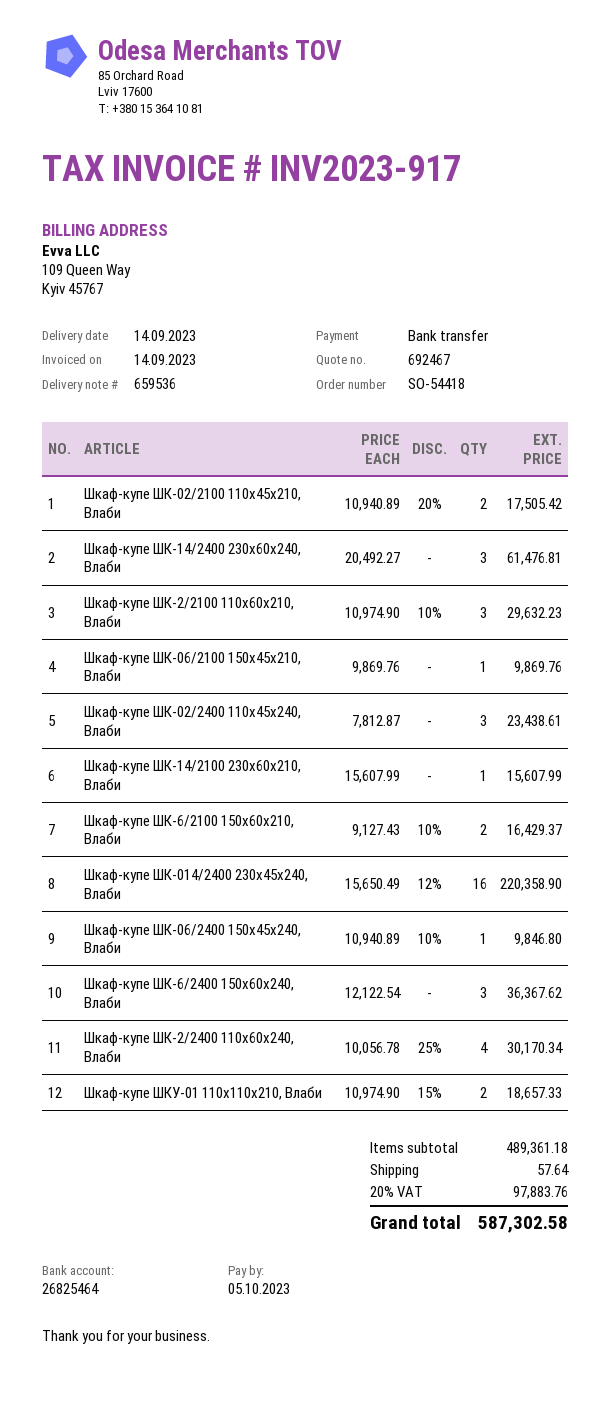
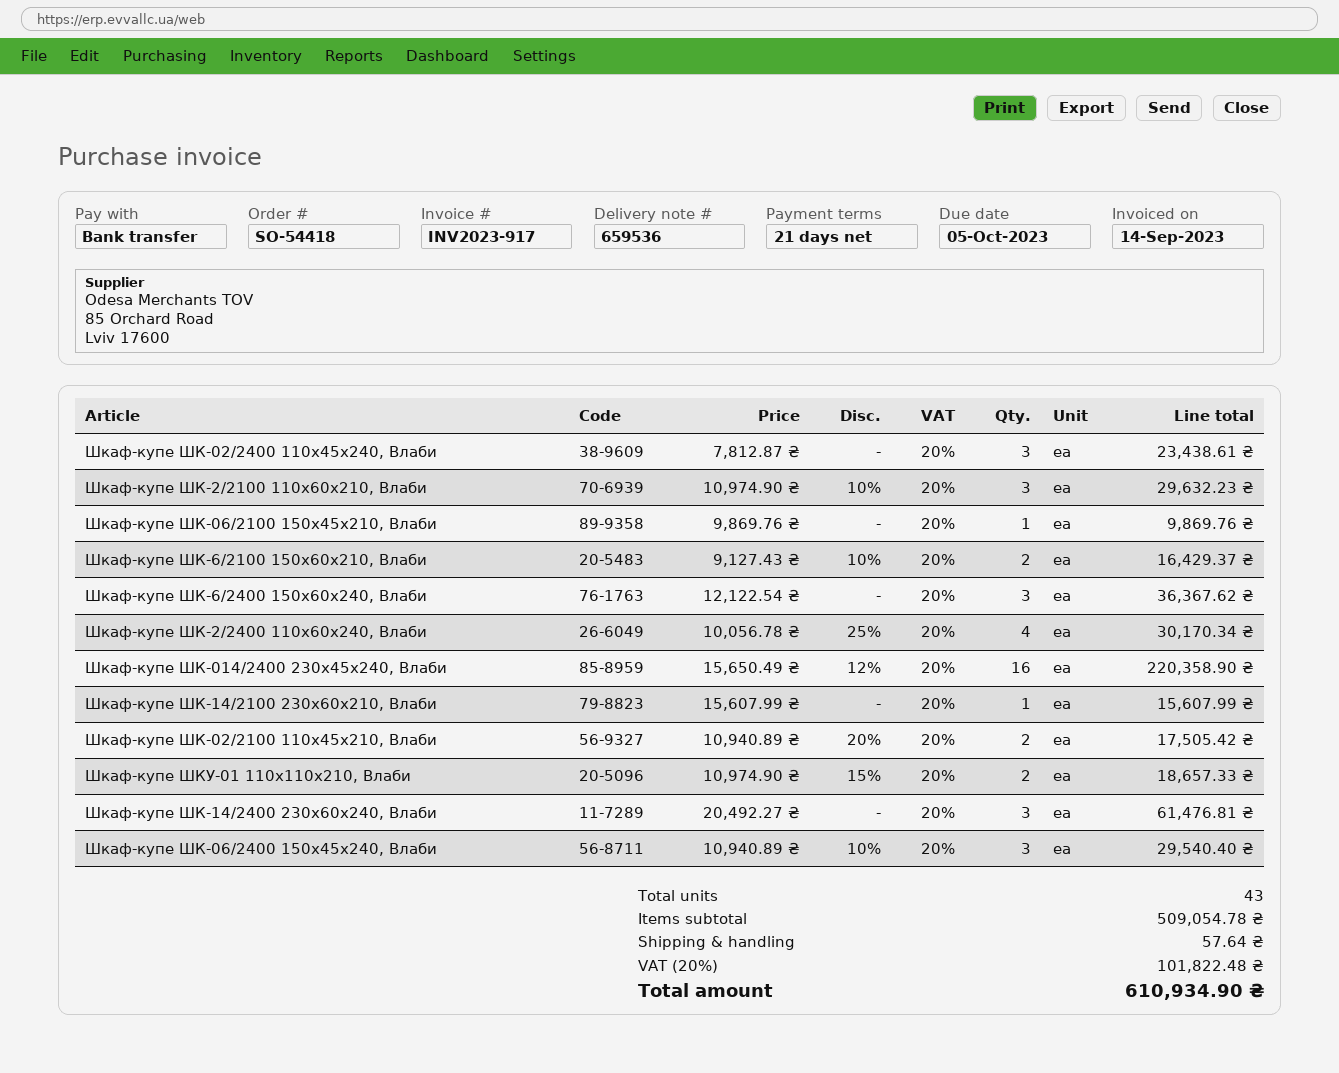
Шкаф-купе ШК-06/2400 150х45х240, Влаби: 1 x 10940.89 - 10% = 9846.80 -> 3 x 10940.89 - 10% = 29540.40
subtotal: 489361.18 -> 509054.78
tax: 20% = 97883.76 -> 20% = 101822.48
total: 587302.58 -> 610934.90

